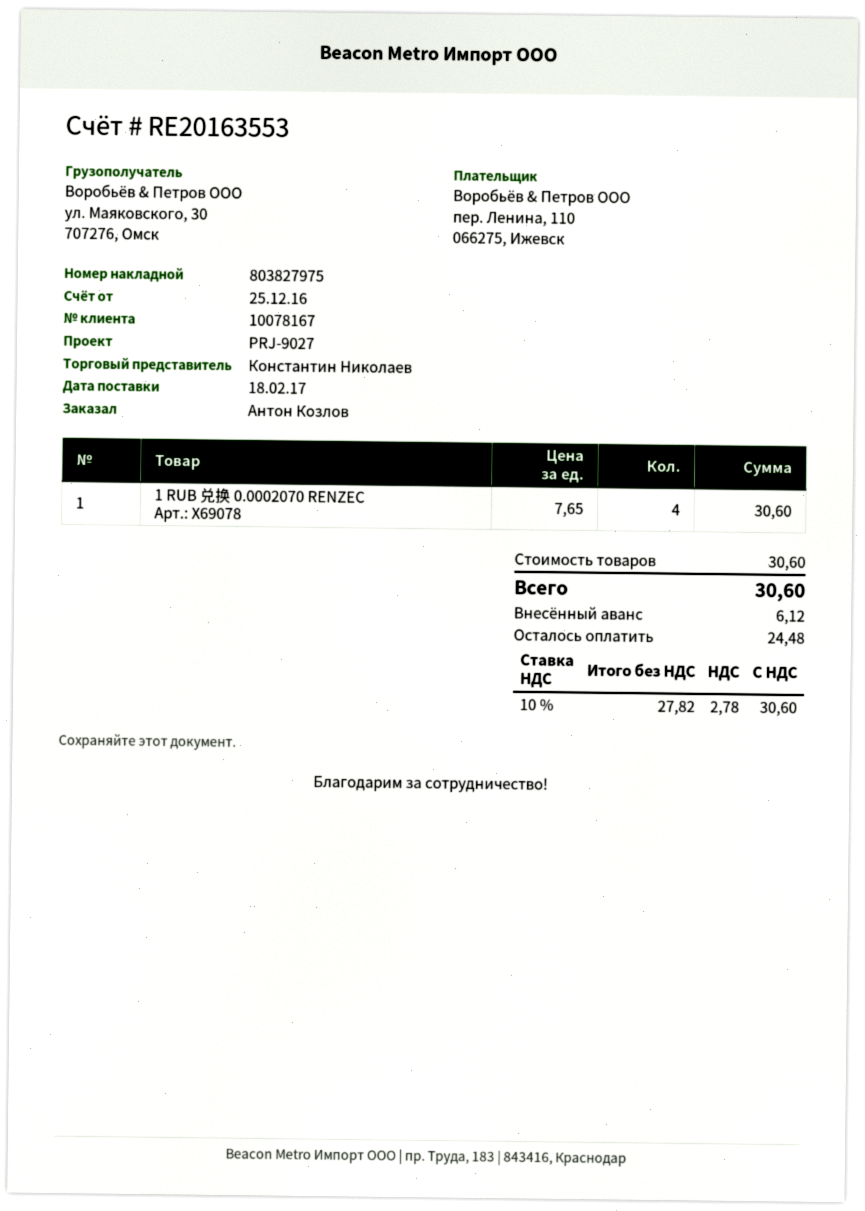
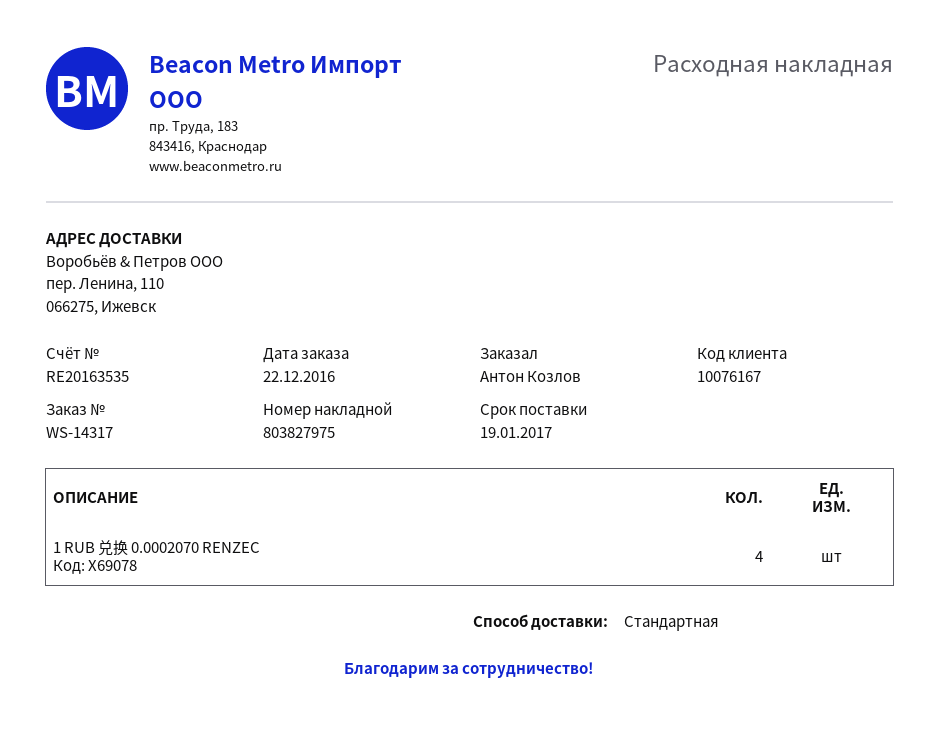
delivery date: 2017-02-18 -> 2017-01-19
invoice number: RE20163553 -> RE20163535
customer number: 10078167 -> 10076167
ship to: ул. Маяковского, 30, 707276, Омск -> пер. Ленина, 110, 066275, Ижевск

